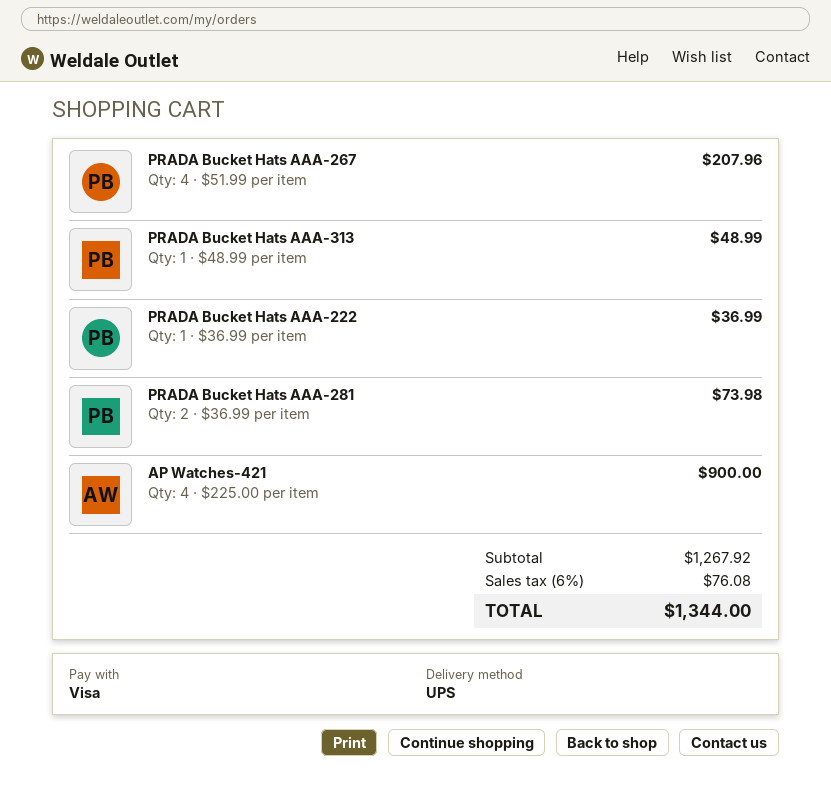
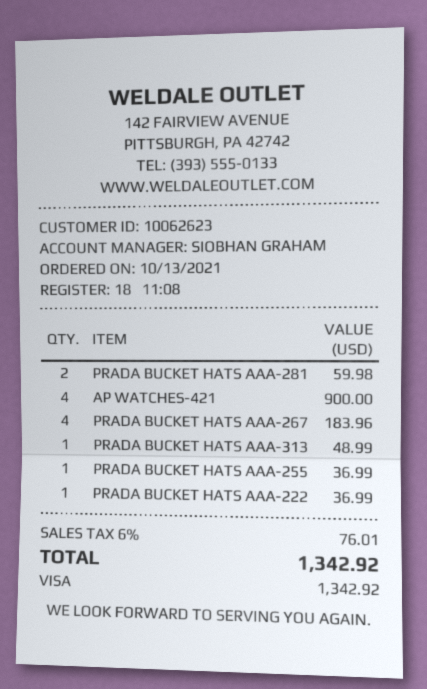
PRADA Bucket Hats AAA-267: 4 for 207.96 -> 4 for 183.96
PRADA Bucket Hats AAA-281: 2 for 73.98 -> 2 for 59.98
PRADA BUCKET HATS AAA-255: none -> 1 for 36.99
tax: 6% = 76.08 -> 6% = 76.01
total: 1344.00 -> 1342.92

